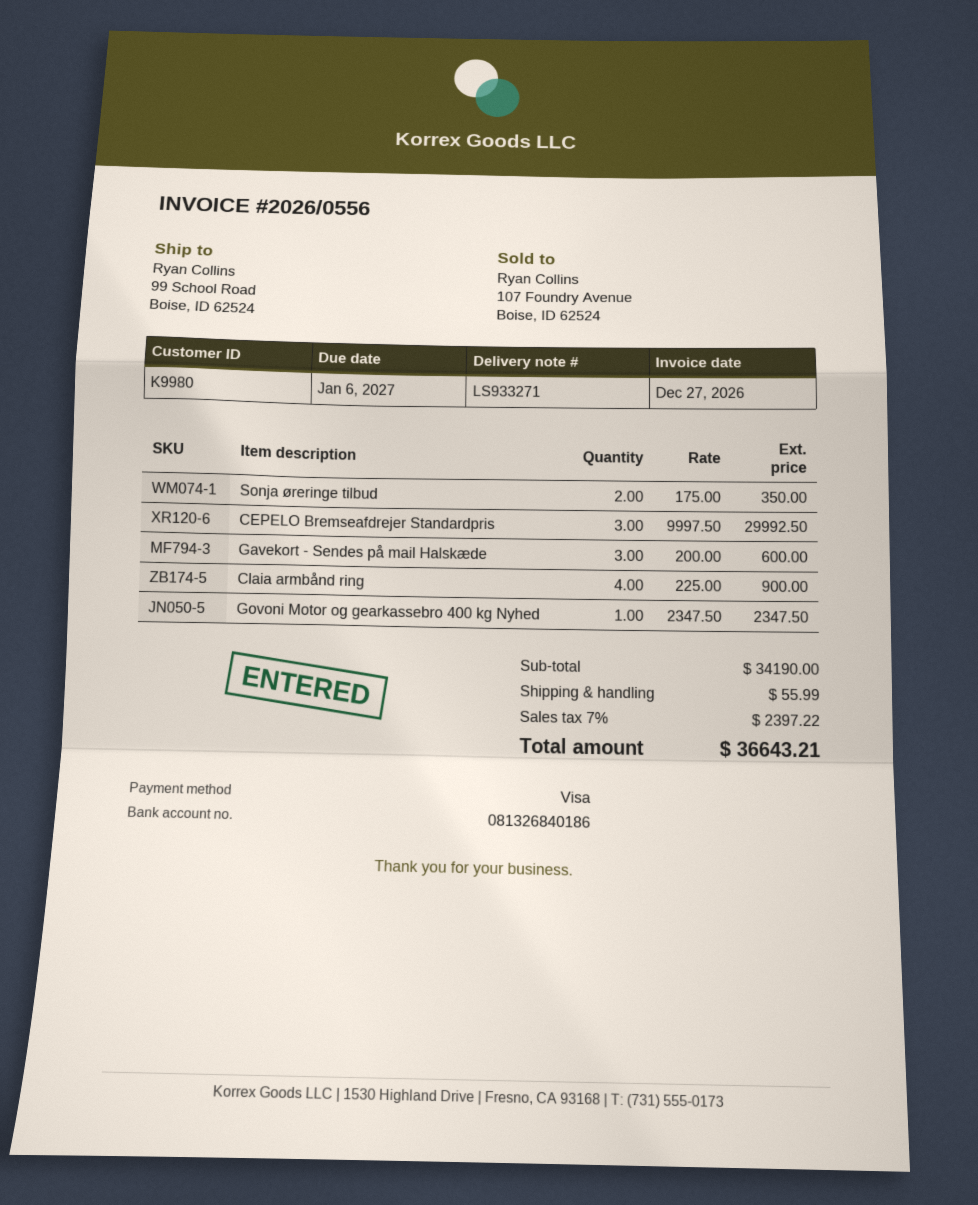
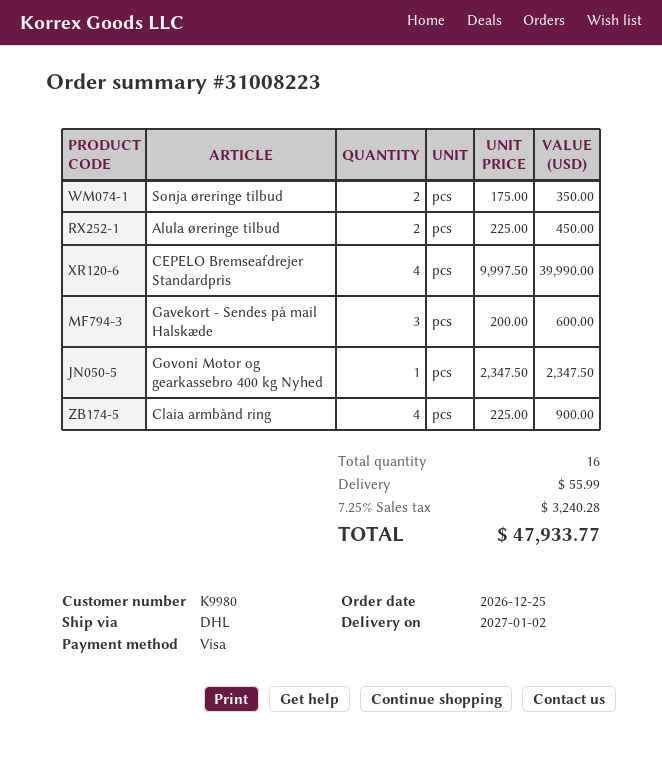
CEPELO Bremseafdrejer Standardpris: 3 x 9997.50 = 29992.50 -> 4 x 9997.50 = 39990.00
Alula øreringe tilbud: none -> 2 x 225.00 = 450.00
tax: 7% = 2397.22 -> 7.25% = 3240.28
total: 36643.21 -> 47933.77

